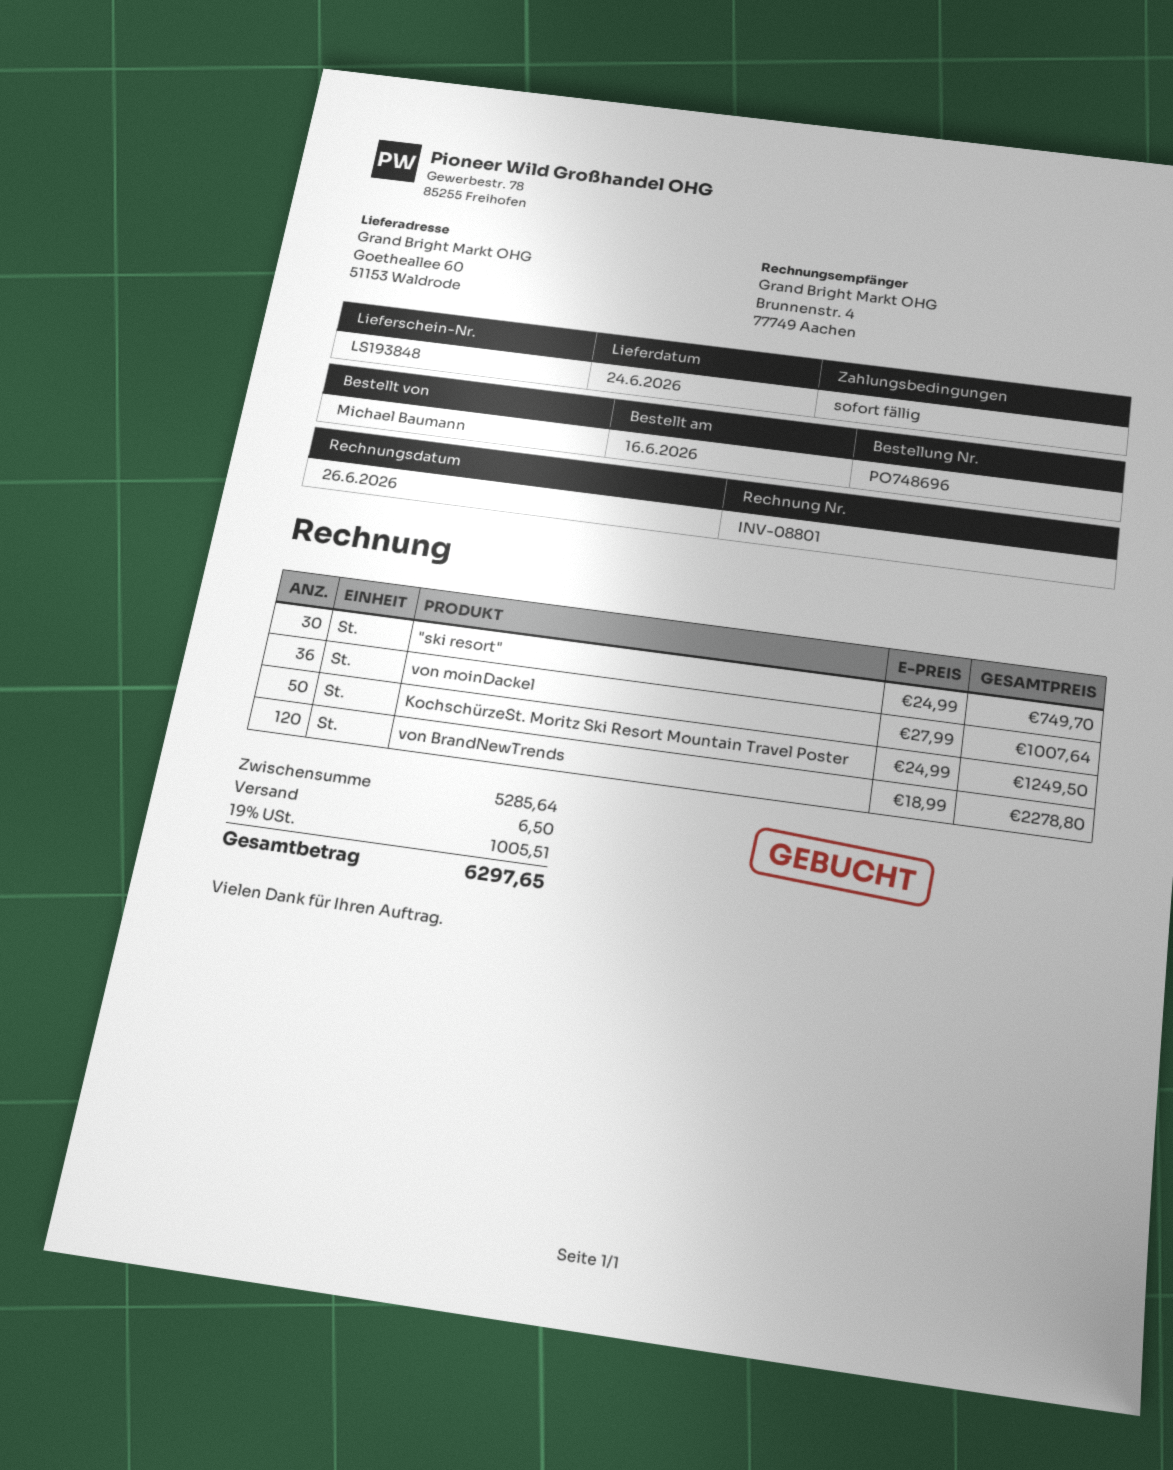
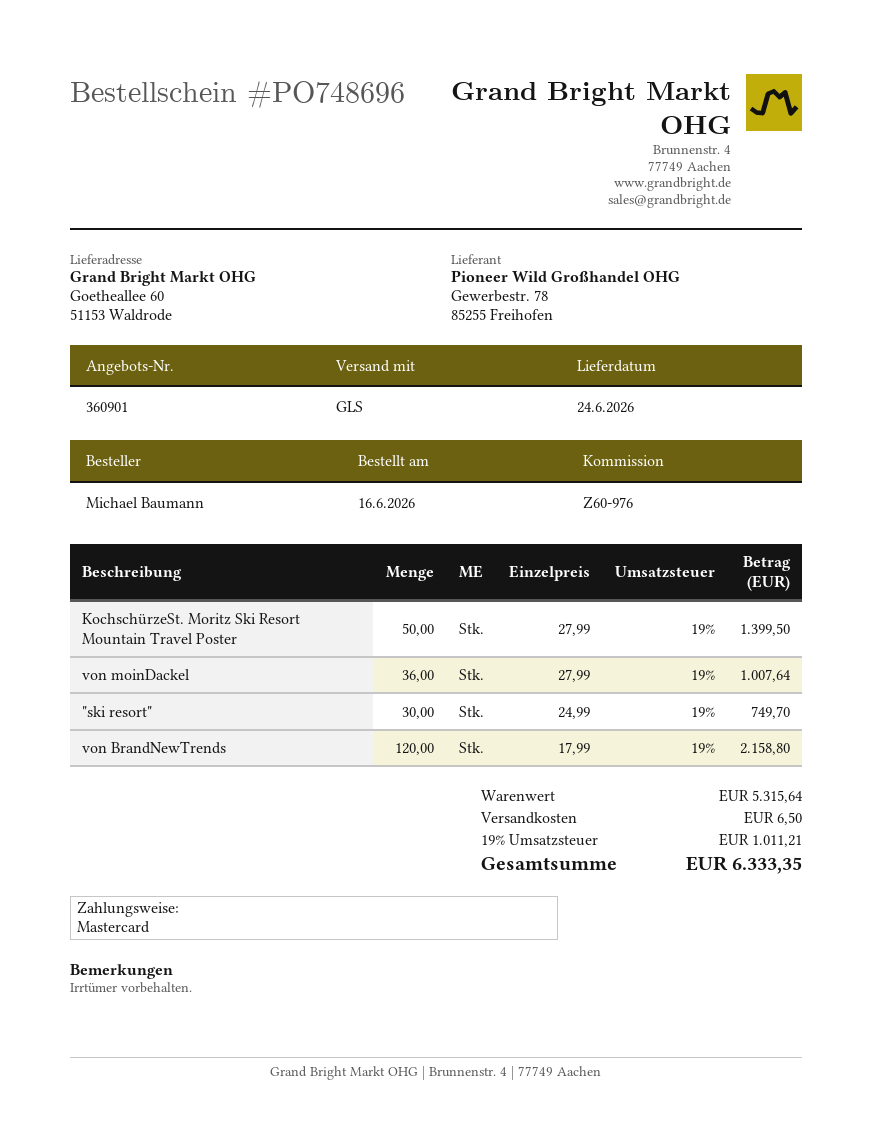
KochschürzeSt. Moritz Ski Resort Mountain Travel Poster: 50 x 24.99 = 1249.50 -> 50 x 27.99 = 1399.50
von BrandNewTrends: 120 x 18.99 = 2278.80 -> 120 x 17.99 = 2158.80
subtotal: 5285.64 -> 5315.64
tax: 19% = 1005.51 -> 19% = 1011.21
total: 6297.65 -> 6333.35

